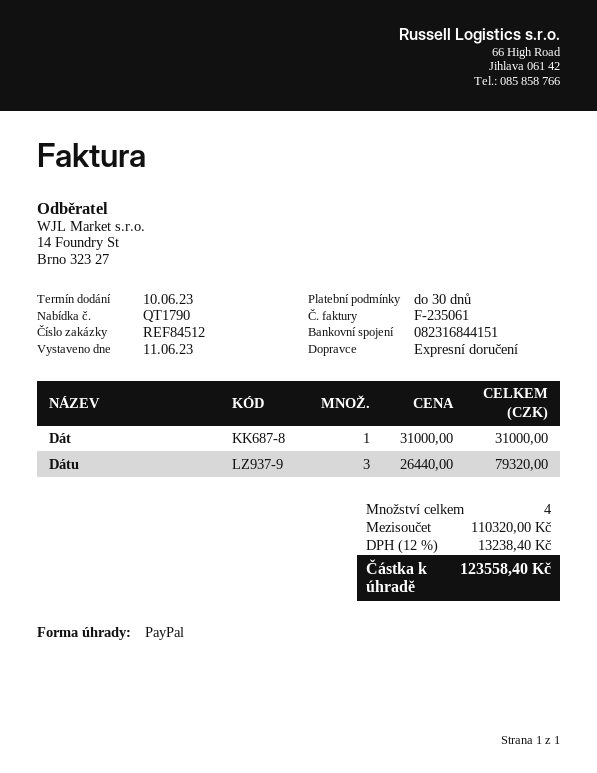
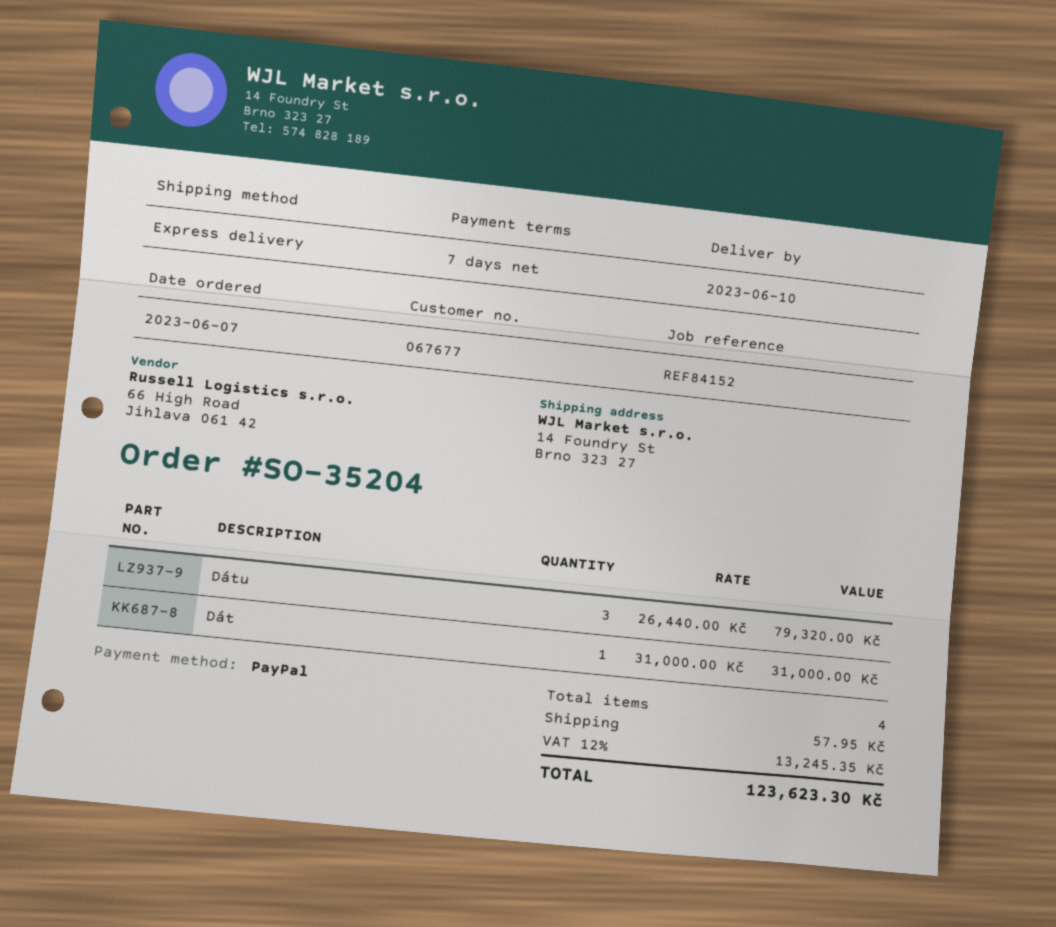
payment terms: 30 days -> 7 days
reference: REF84512 -> REF84152
shipping: none -> 57.95
tax: 12% = 13238.40 -> 12% = 13245.35
total: 123558.40 -> 123623.30

